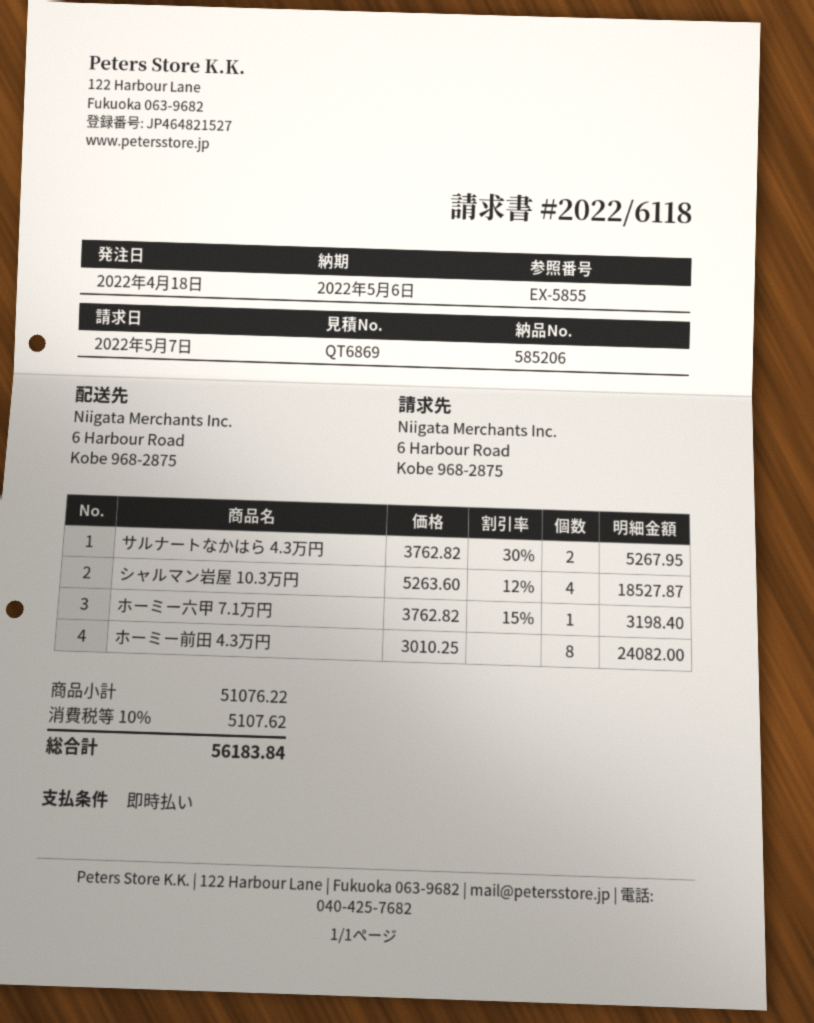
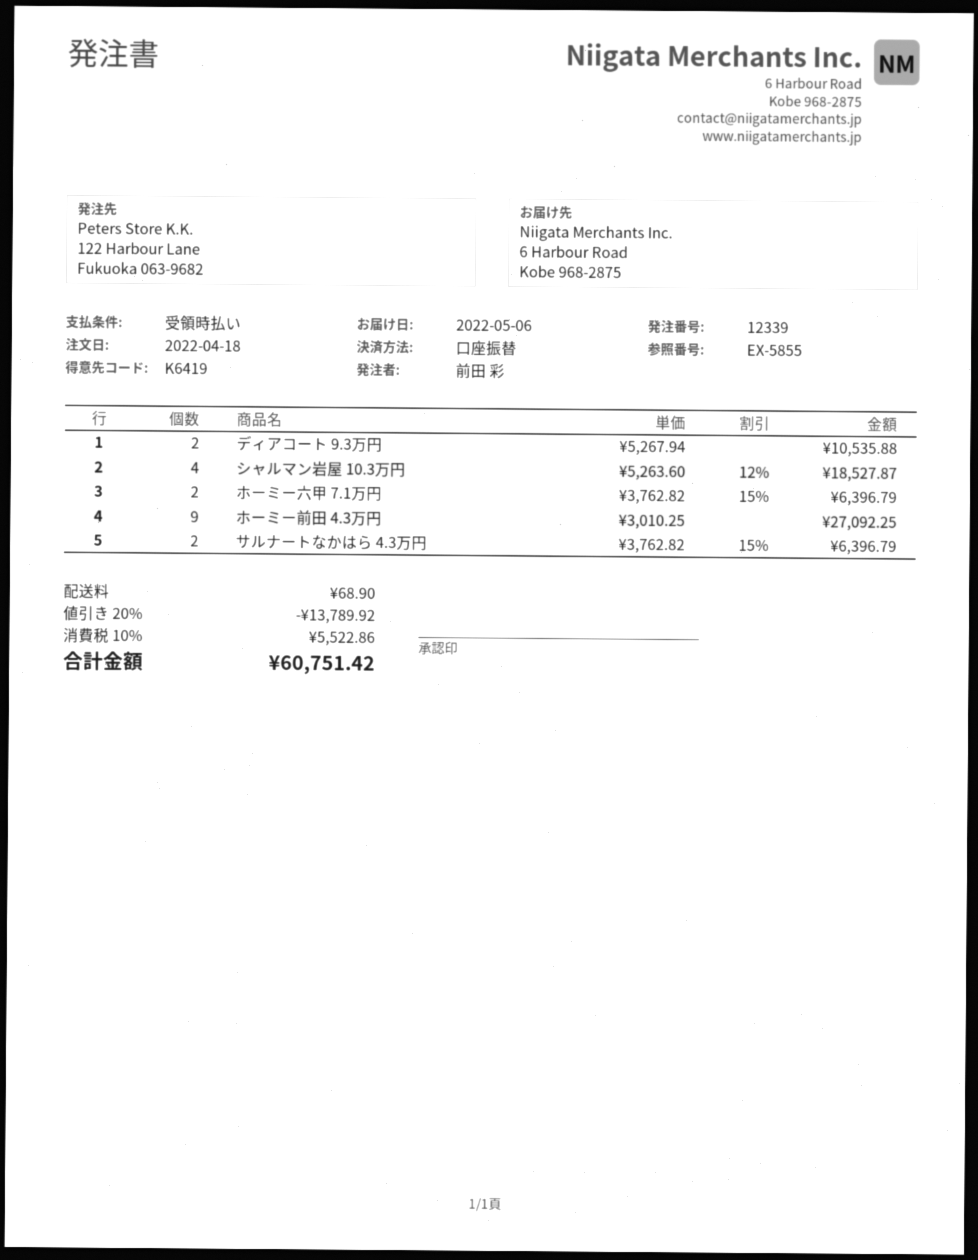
サルナートなかはら 4.3万円: 2 x 3762.82 - 30% = 5267.95 -> 2 x 3762.82 - 15% = 6396.79
ホーミー六甲 7.1万円: 1 x 3762.82 - 15% = 3198.40 -> 2 x 3762.82 - 15% = 6396.79
ホーミー前田 4.3万円: 8 x 3010.25 = 24082.00 -> 9 x 3010.25 = 27092.25
ディアコート 9.3万円: none -> 2 x 5267.94 = 10535.88
discount: none -> 20% = 13789.92
shipping: none -> 68.90
tax: 10% = 5107.62 -> 10% = 5522.86
total: 56183.84 -> 60751.42

